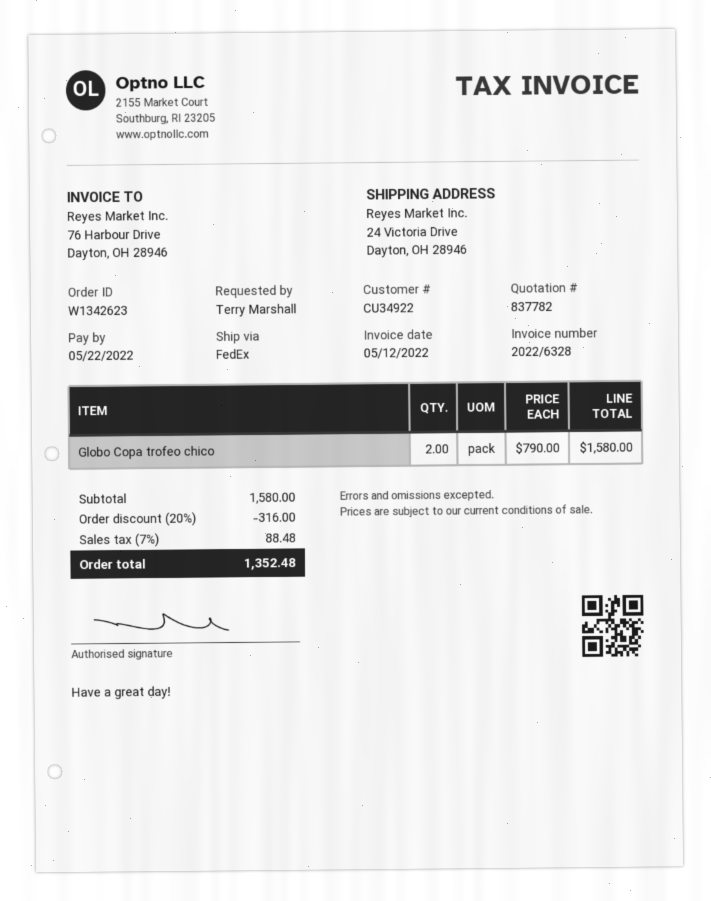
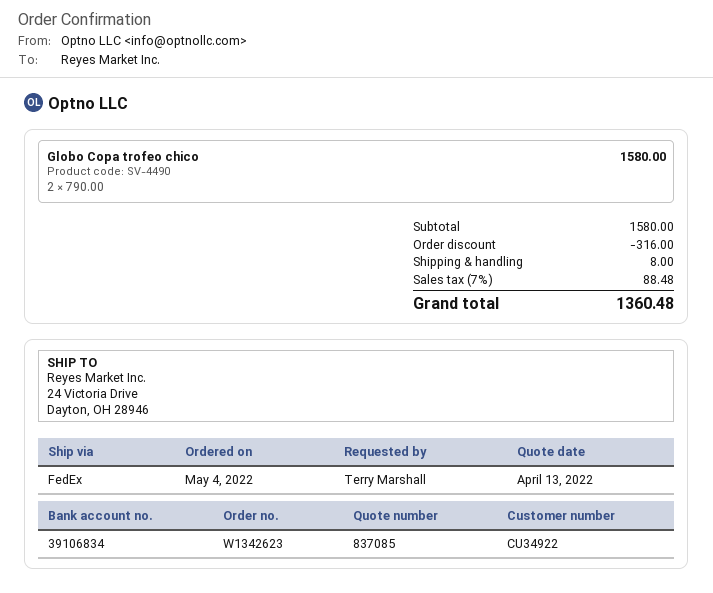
quote number: 837782 -> 837085
shipping: none -> 8.00
total: 1352.48 -> 1360.48

